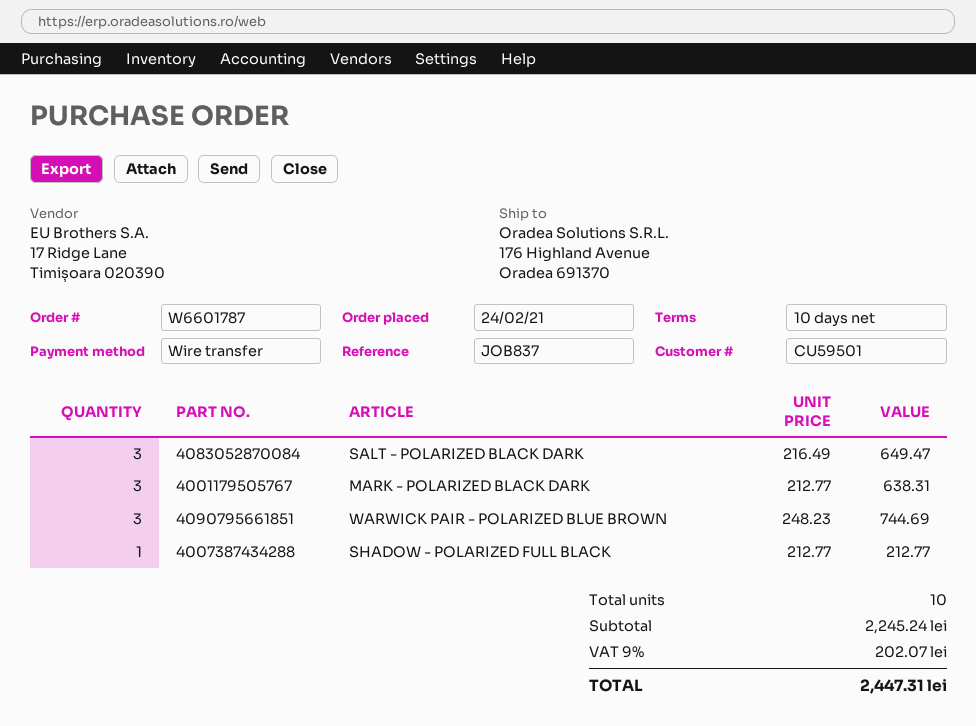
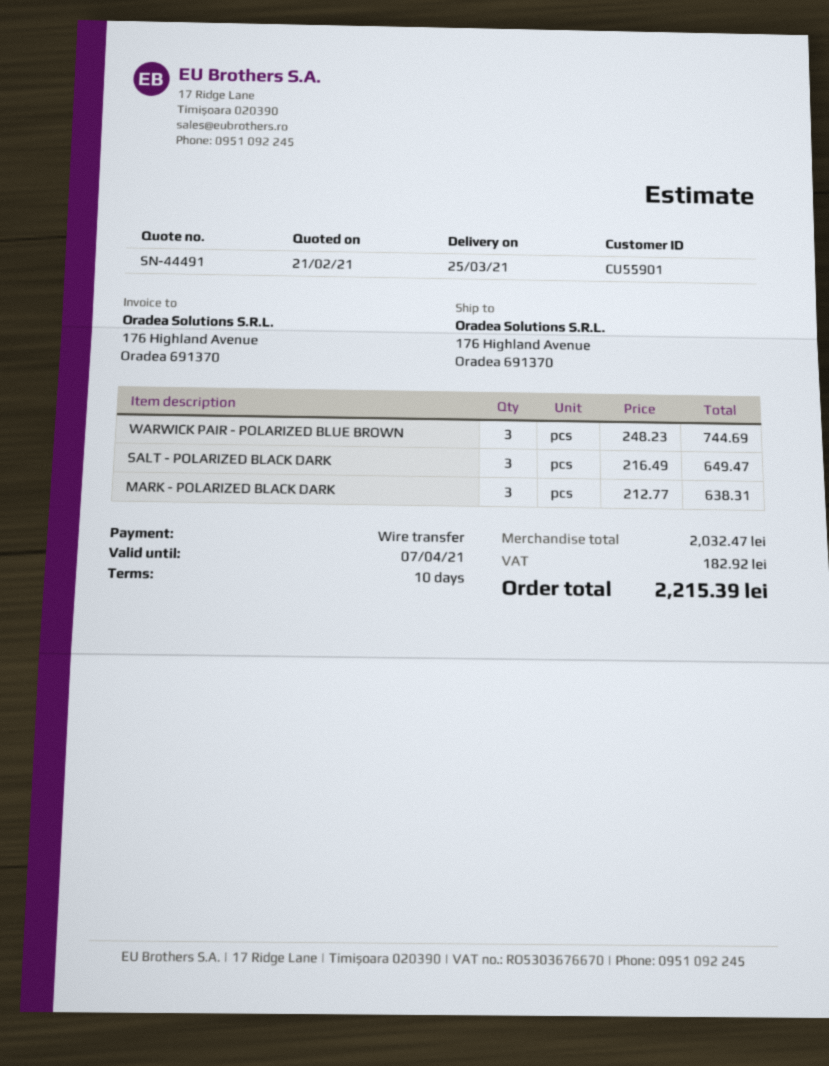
customer number: CU59501 -> CU55901
SHADOW - POLARIZED FULL BLACK: 1 x 212.77 = 212.77 -> none
subtotal: 2245.24 -> 2032.47
tax: 202.07 -> 182.92
total: 2447.31 -> 2215.39

